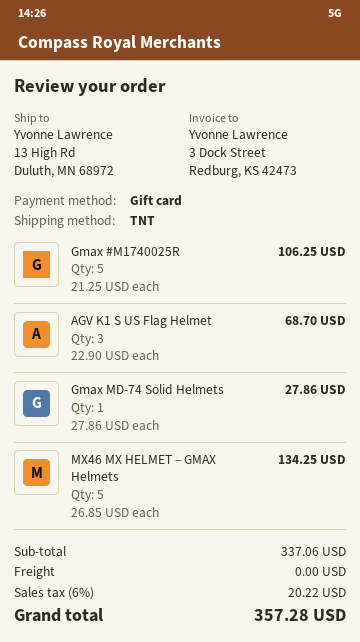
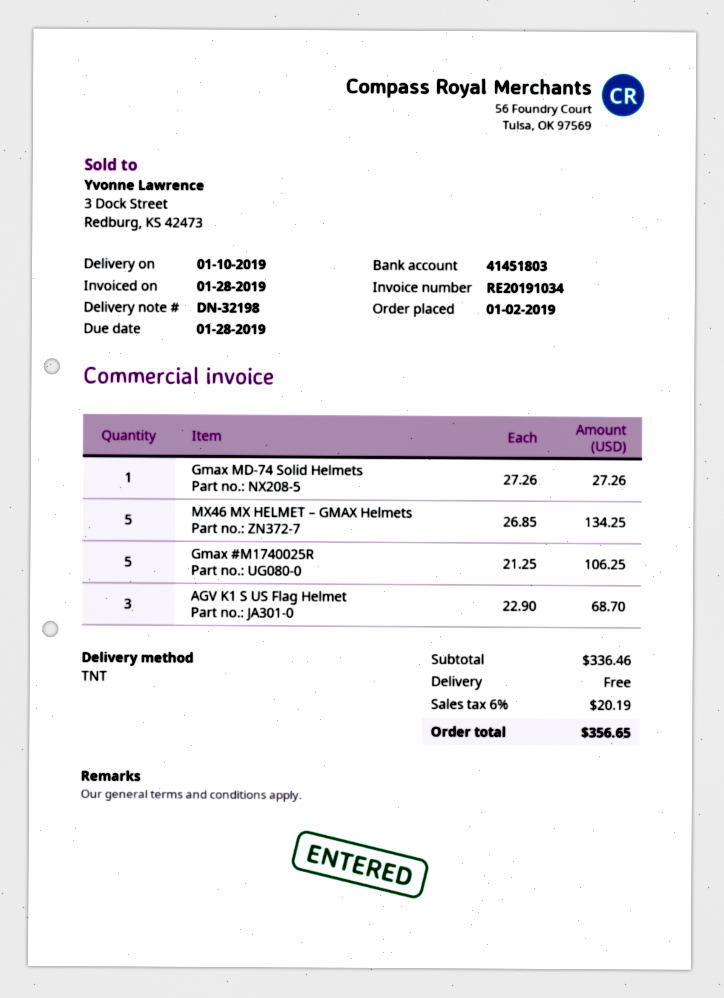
Gmax MD-74 Solid Helmets: 1 x 27.86 = 27.86 -> 1 x 27.26 = 27.26
subtotal: 337.06 -> 336.46
tax: 6% = 20.22 -> 6% = 20.19
total: 357.28 -> 356.65

